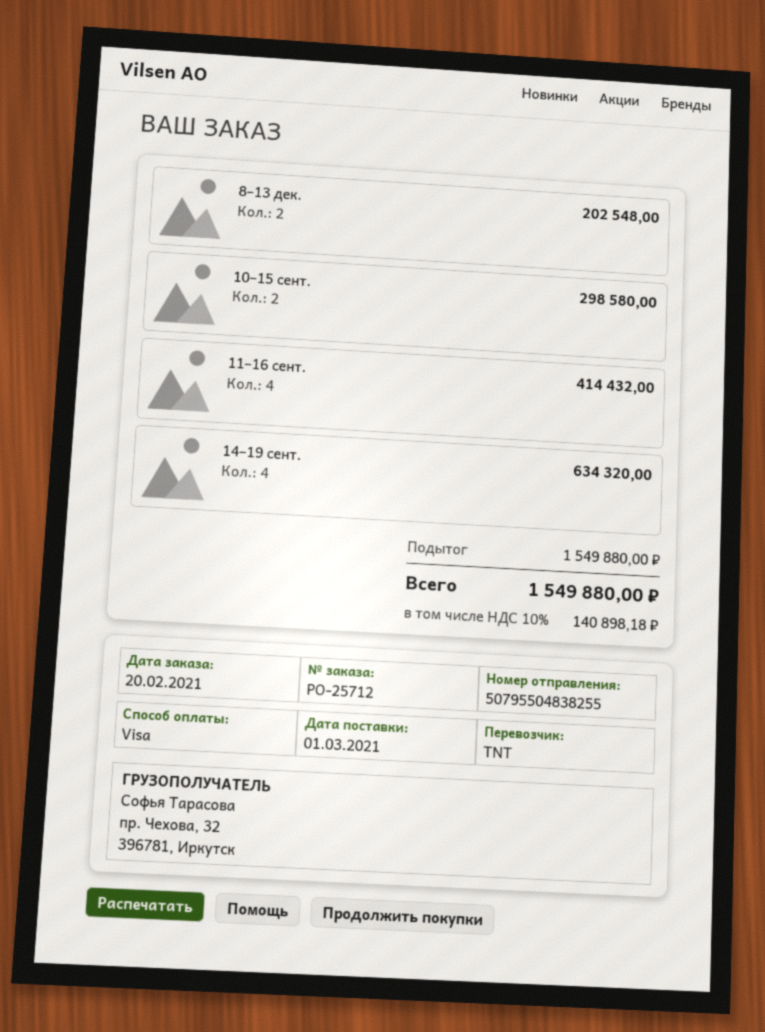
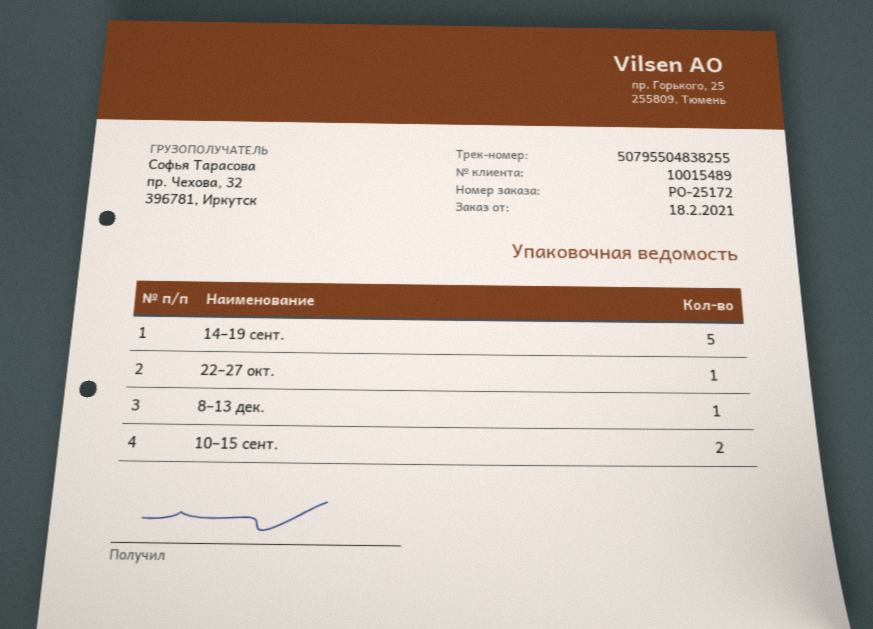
order number: PO-25712 -> PO-25172
order date: 2021-02-20 -> 2021-02-18
8–13 дек.: 2 -> 1
11–16 сент.: 4 -> none
14–19 сент.: 4 -> 5
22–27 окт.: none -> 1

